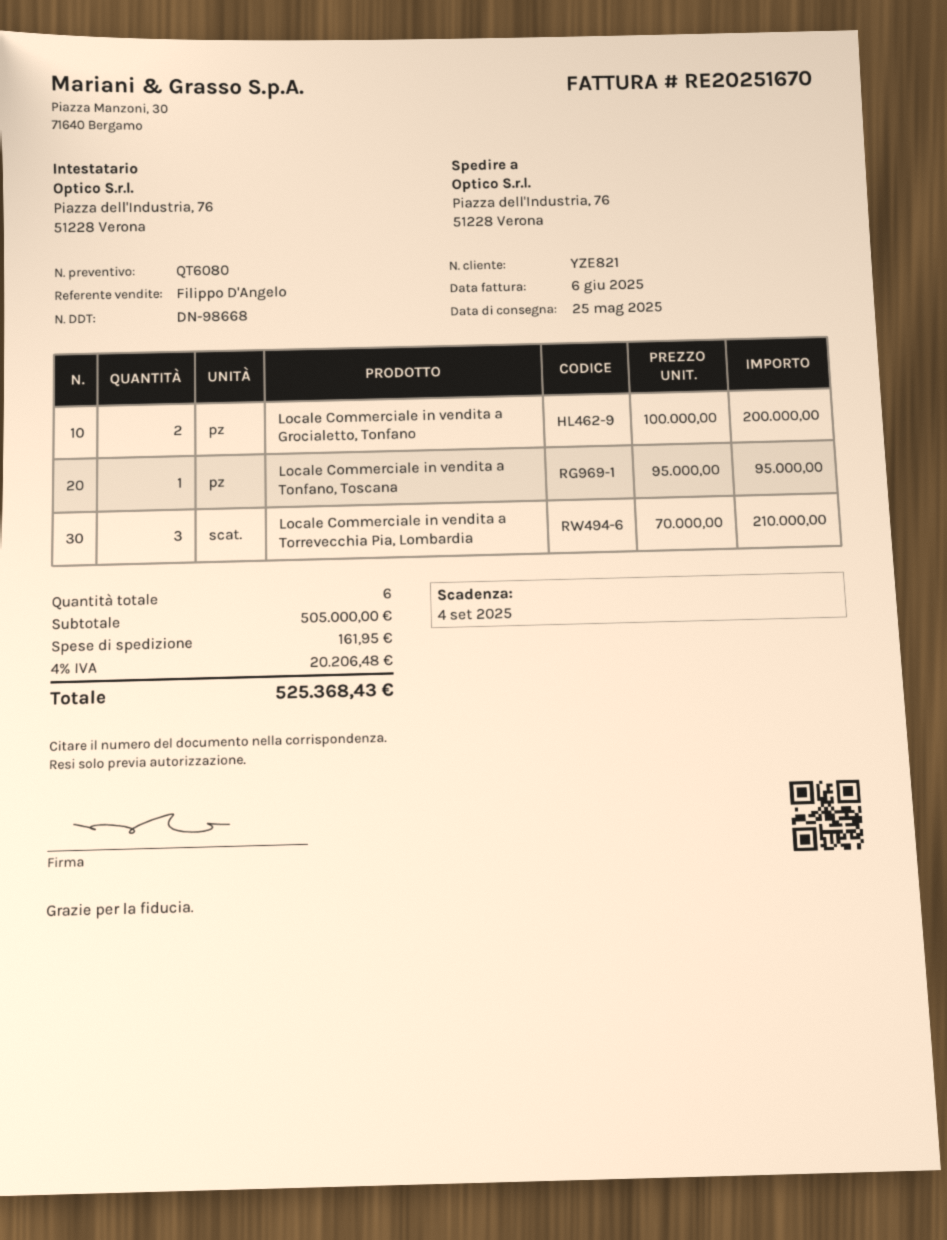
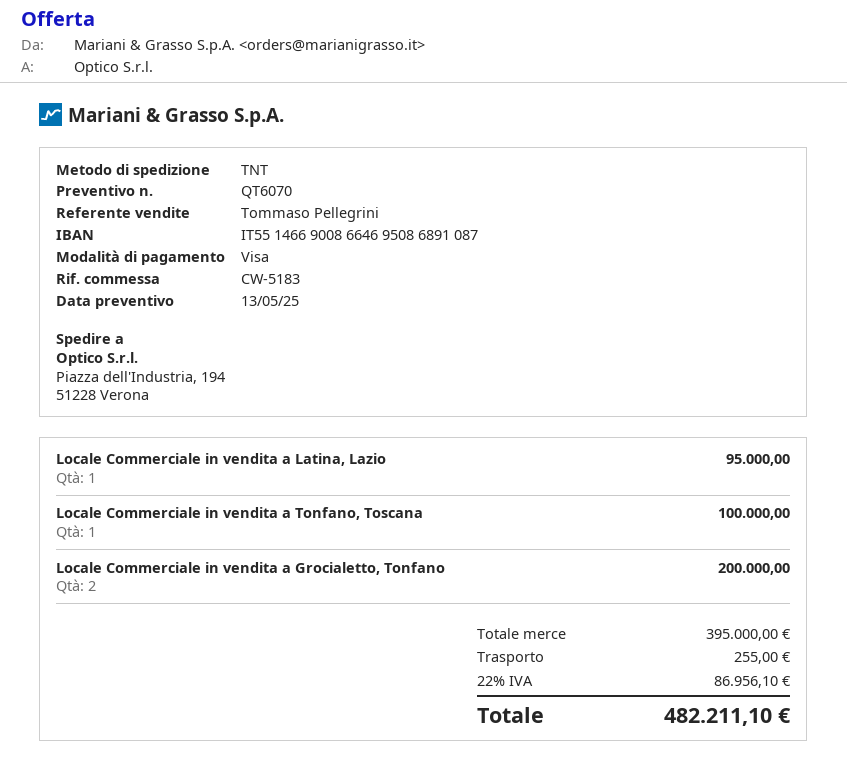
quote number: QT6080 -> QT6070
sales rep: Filippo D'Angelo -> Tommaso Pellegrini
ship to: Piazza dell'Industria, 76, 51228 Verona -> Piazza dell'Industria, 194, 51228 Verona
Locale Commerciale in vendita a Tonfano, Toscana: 1 for 95000.00 -> 1 for 100000.00
Locale Commerciale in vendita a Torrevecchia Pia, Lombardia: 3 for 210000.00 -> none
Locale Commerciale in vendita a Latina, Lazio: none -> 1 for 95000.00
subtotal: 505000.00 -> 395000.00
shipping: 161.95 -> 255.00
tax: 4% = 20206.48 -> 22% = 86956.10
total: 525368.43 -> 482211.10

